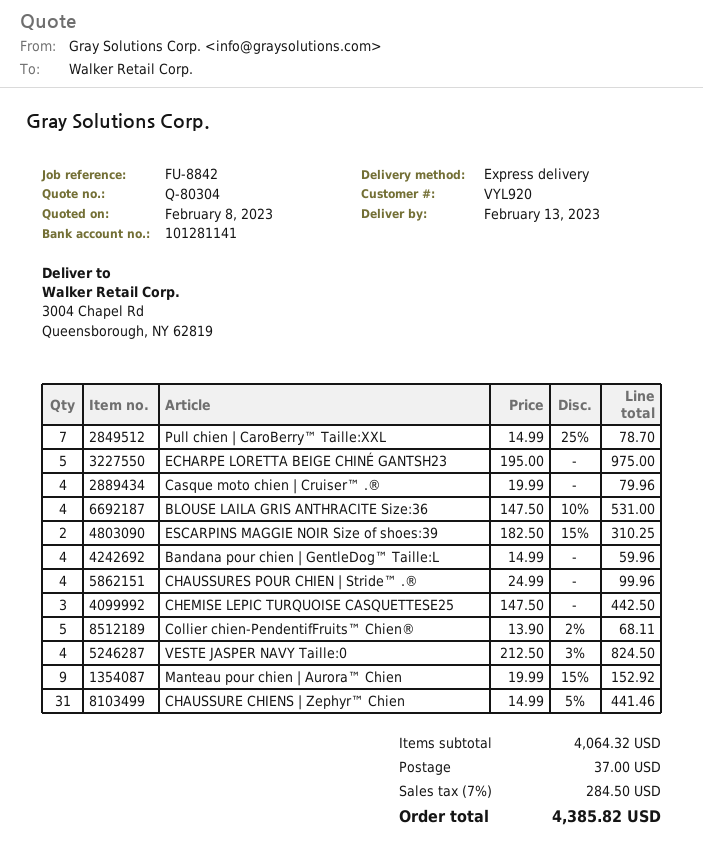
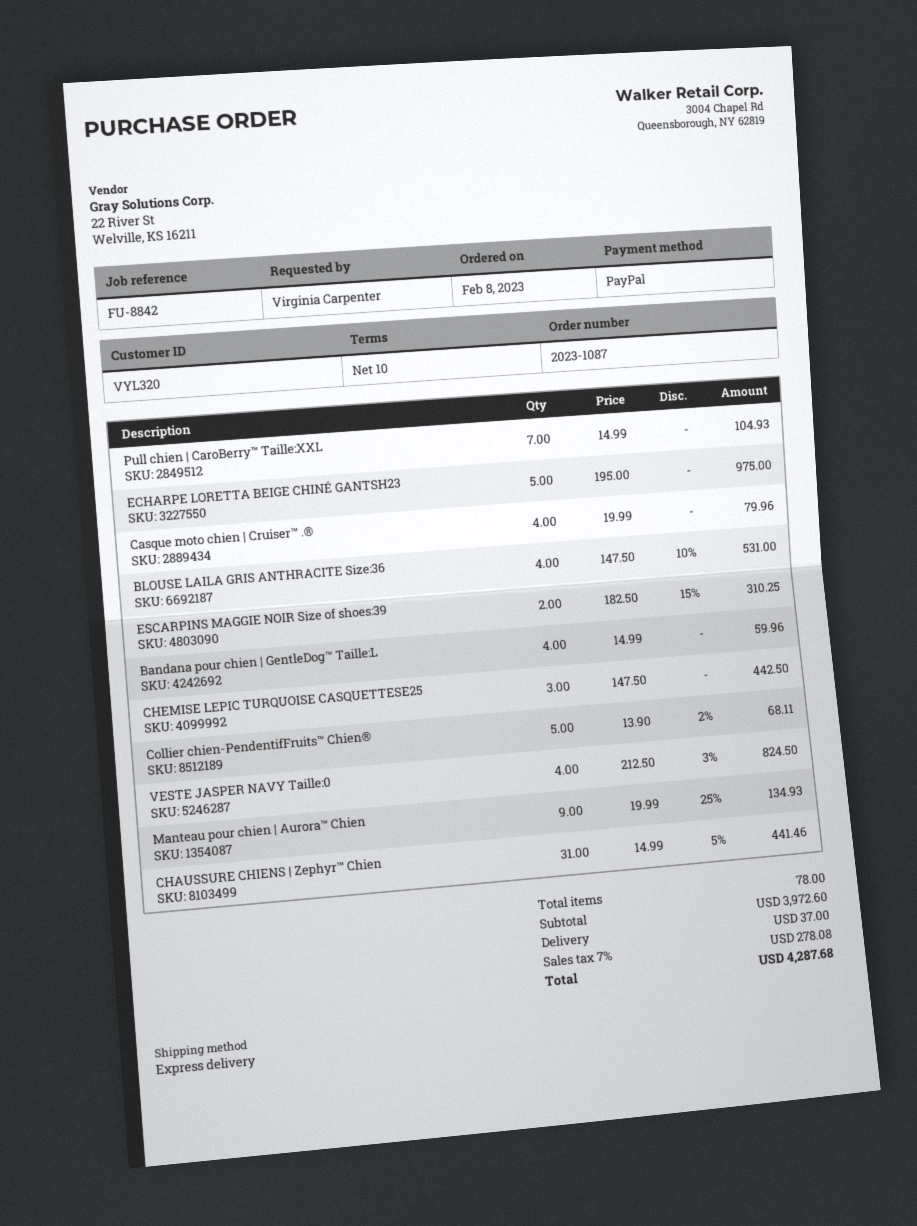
customer number: VYL920 -> VYL320
Pull chien | CaroBerry™ Taille:XXL: 7 x 14.99 - 25% = 78.70 -> 7 x 14.99 = 104.93
CHAUSSURES POUR CHIEN | Stride™ .®: 4 x 24.99 = 99.96 -> none
Manteau pour chien | Aurora™ Chien: 9 x 19.99 - 15% = 152.92 -> 9 x 19.99 - 25% = 134.93
subtotal: 4064.32 -> 3972.60
tax: 7% = 284.50 -> 7% = 278.08
total: 4385.82 -> 4287.68

